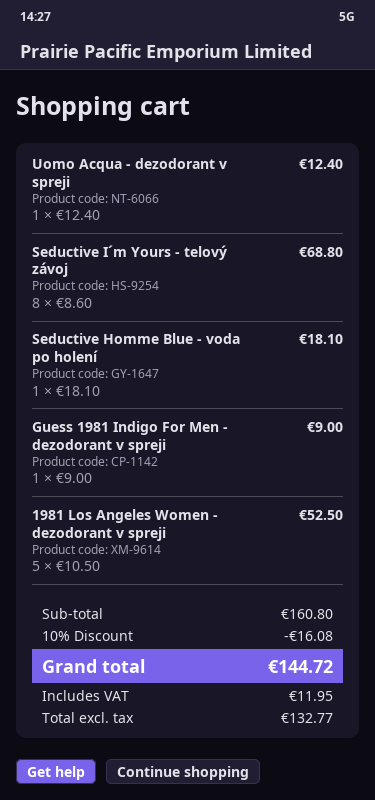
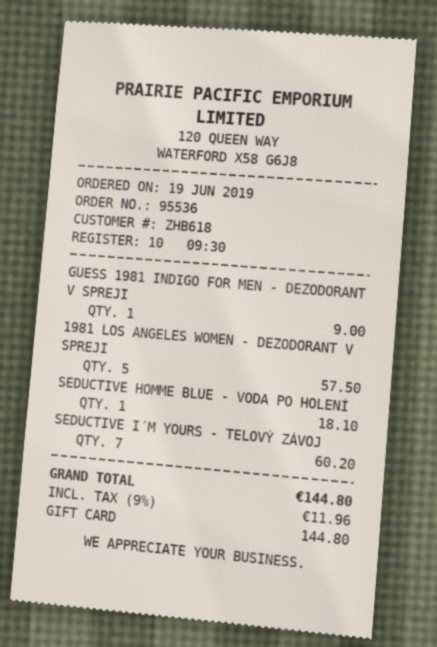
Uomo Acqua - dezodorant v spreji: 1 for 12.40 -> none
Seductive I´m Yours - telový závoj: 8 for 68.80 -> 7 for 60.20
1981 Los Angeles Women - dezodorant v spreji: 5 for 52.50 -> 5 for 57.50
discount: 10% = 16.08 -> none
tax: 11.95 -> 11.96
total: 144.72 -> 144.80

